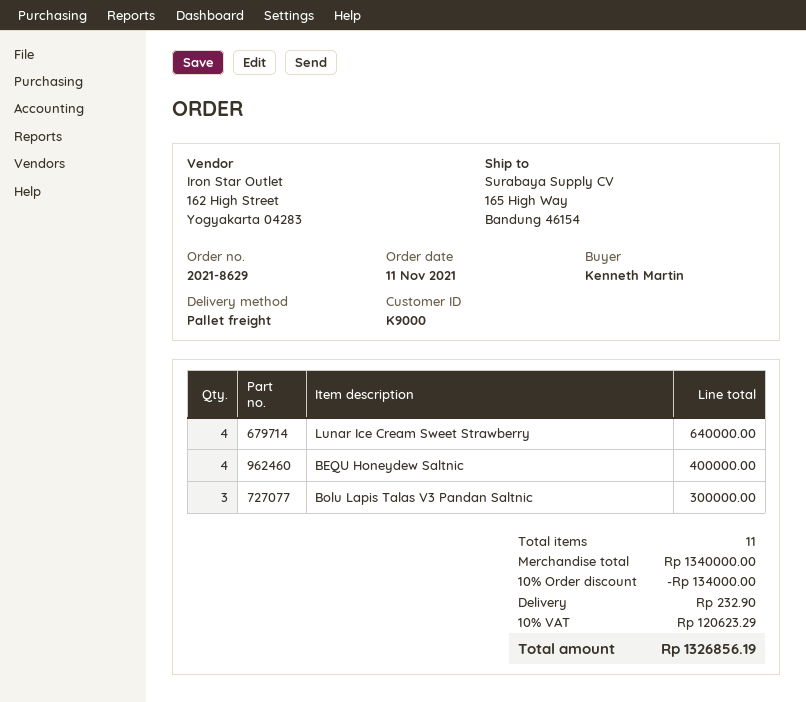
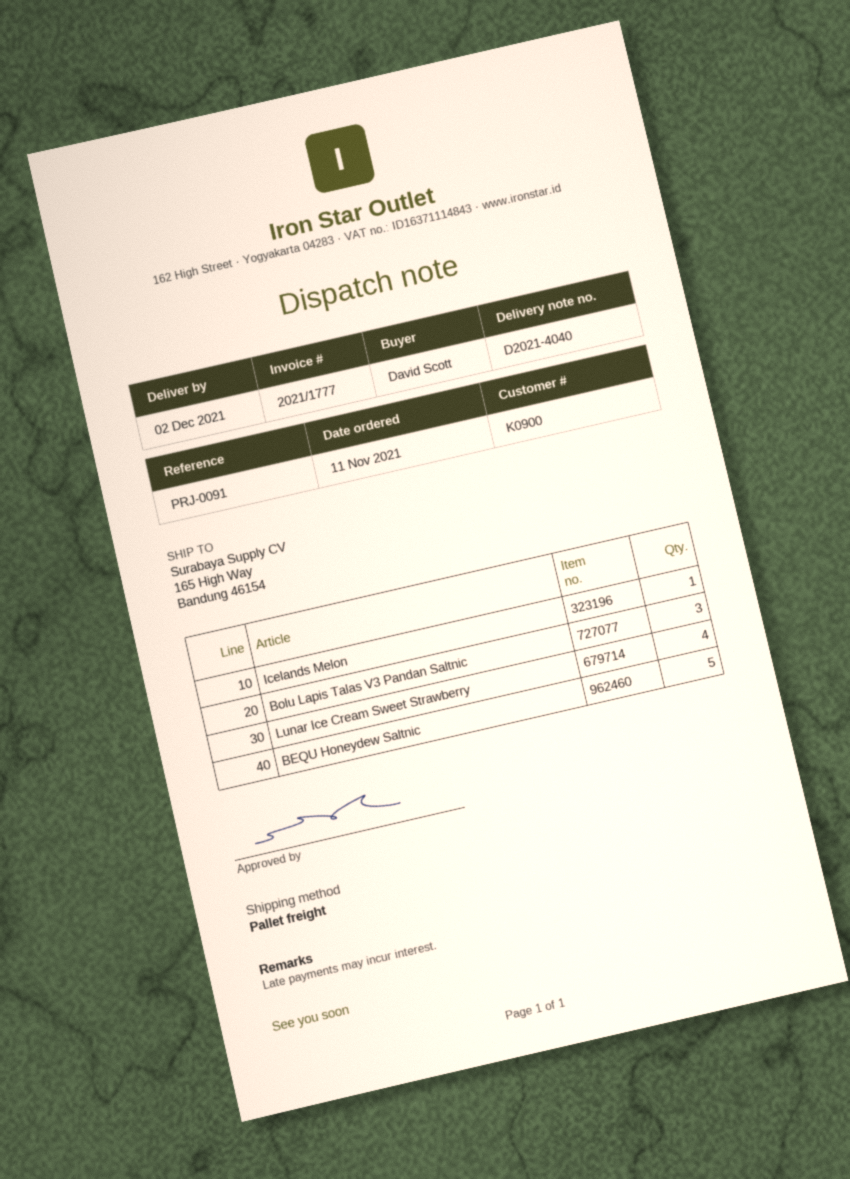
customer number: K9000 -> K0900
ordered by: Kenneth Martin -> David Scott
BEQU Honeydew Saltnic: 4 -> 5
Icelands Melon: none -> 1

